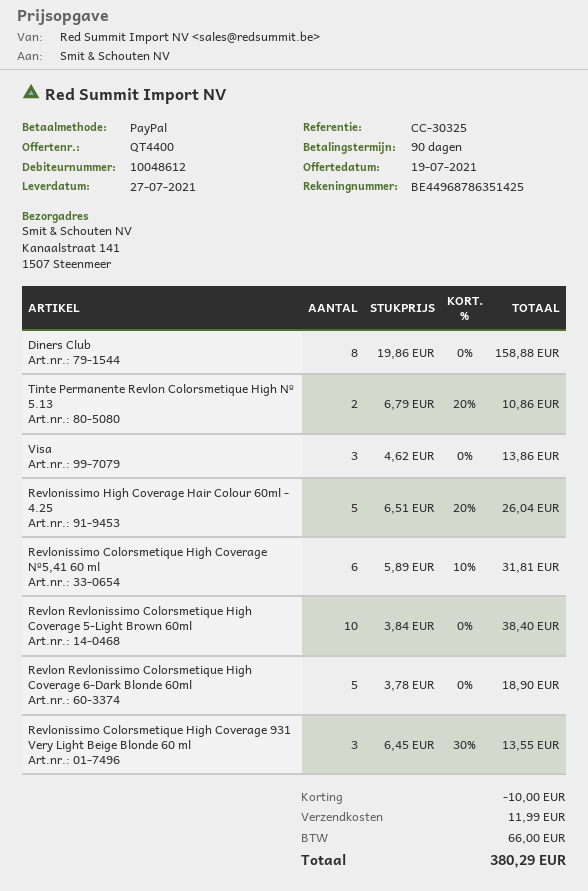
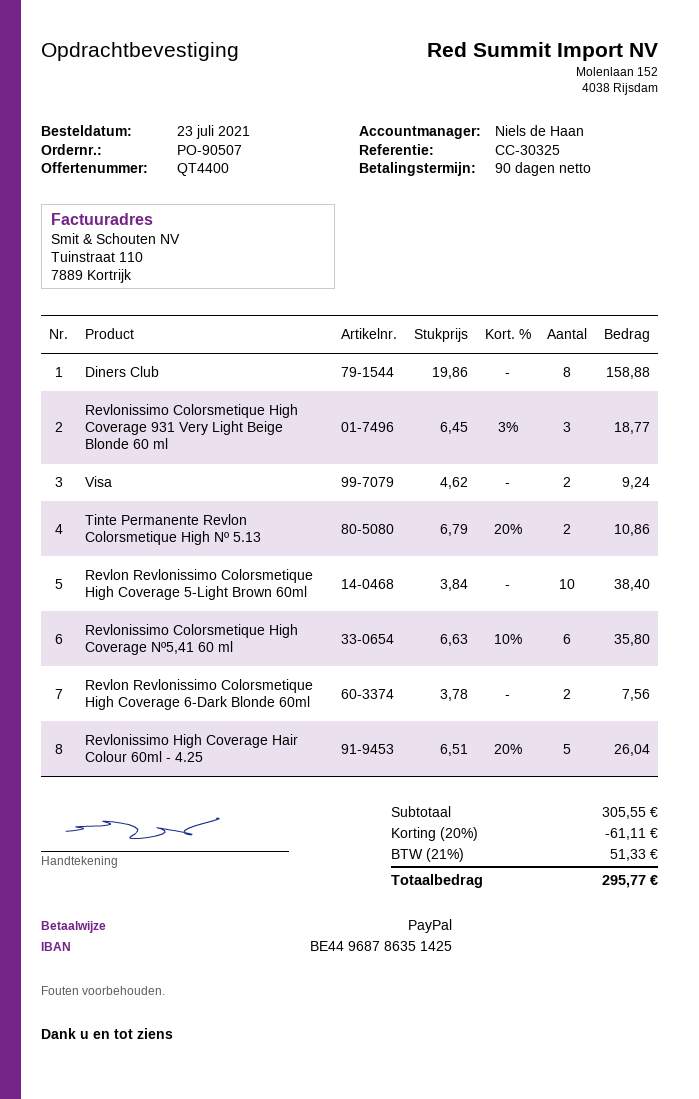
Visa: 3 x 4.62 = 13.86 -> 2 x 4.62 = 9.24
Revlonissimo Colorsmetique High Coverage Nº5,41 60 ml: 6 x 5.89 - 10% = 31.81 -> 6 x 6.63 - 10% = 35.80
Revlon Revlonissimo Colorsmetique High Coverage 6-Dark Blonde 60ml: 5 x 3.78 = 18.90 -> 2 x 3.78 = 7.56
Revlonissimo Colorsmetique High Coverage 931 Very Light Beige Blonde 60 ml: 3 x 6.45 - 30% = 13.55 -> 3 x 6.45 - 3% = 18.77
discount: 10.00 -> 61.11
shipping: 11.99 -> none
tax: 66.00 -> 51.33
total: 380.29 -> 295.77

